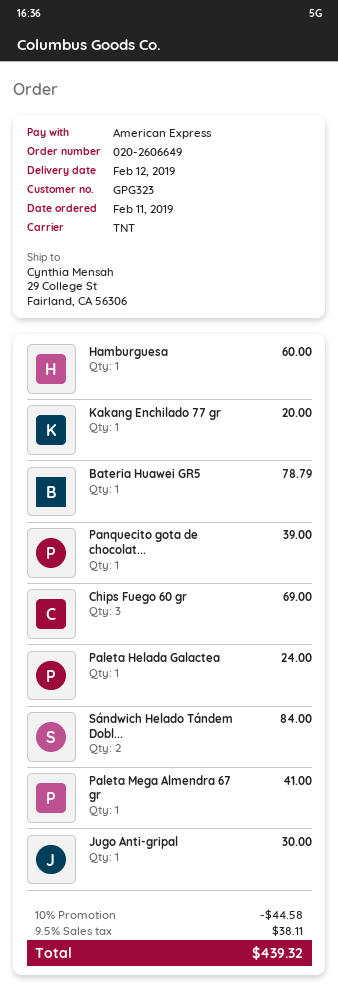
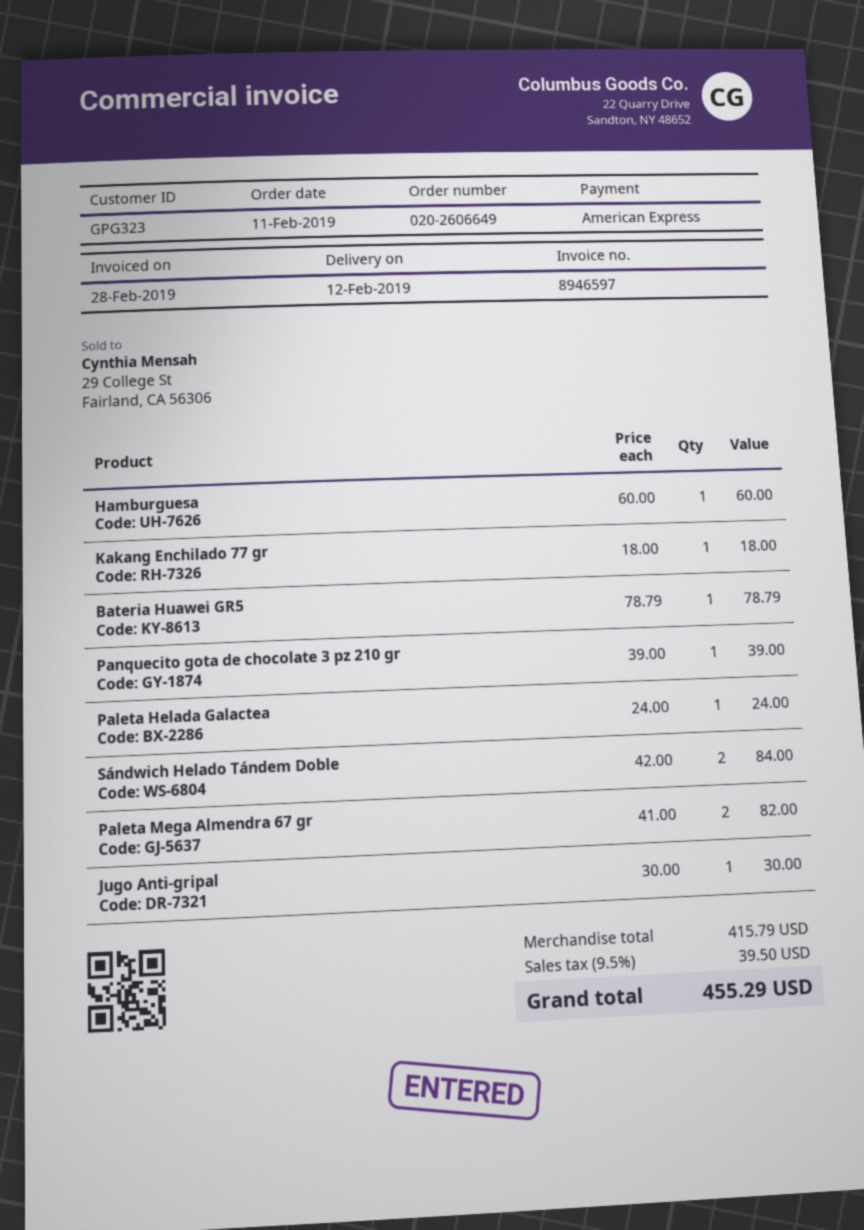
Kakang Enchilado 77 gr: 1 for 20.00 -> 1 for 18.00
Chips Fuego 60 gr: 3 for 69.00 -> none
Paleta Mega Almendra 67 gr: 1 for 41.00 -> 2 for 82.00
discount: 10% = 44.58 -> none
tax: 9.5% = 38.11 -> 9.5% = 39.50
total: 439.32 -> 455.29

